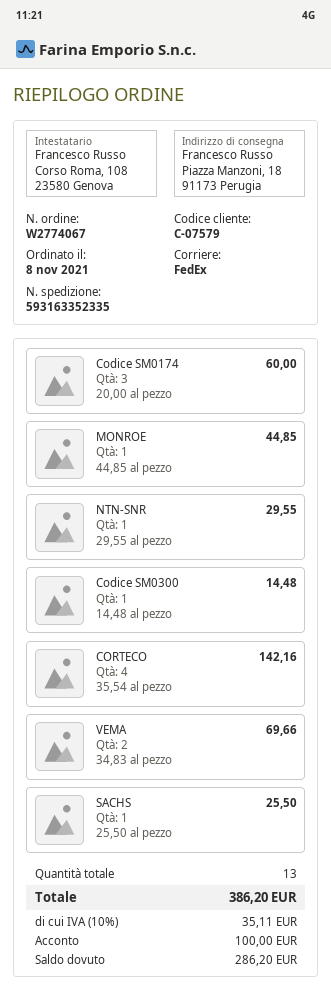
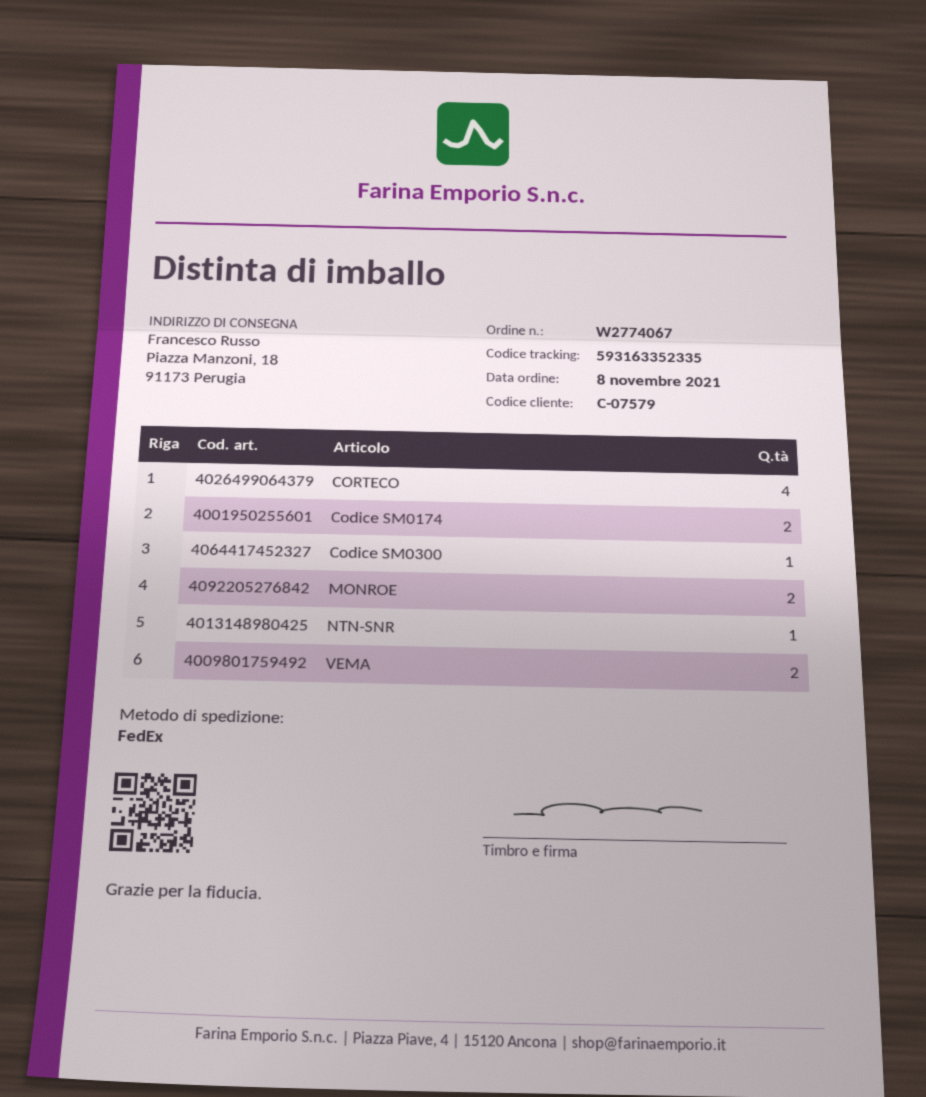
Codice SM0174: 3 -> 2
MONROE: 1 -> 2
SACHS: 1 -> none

